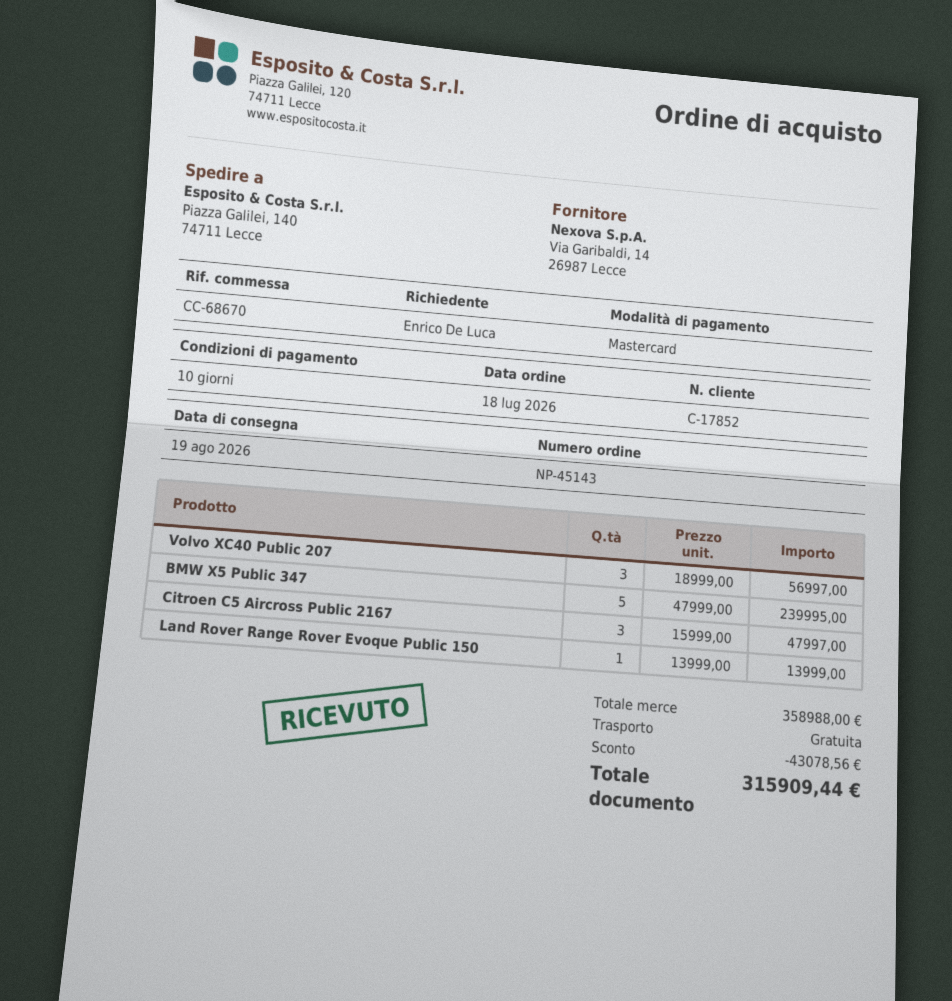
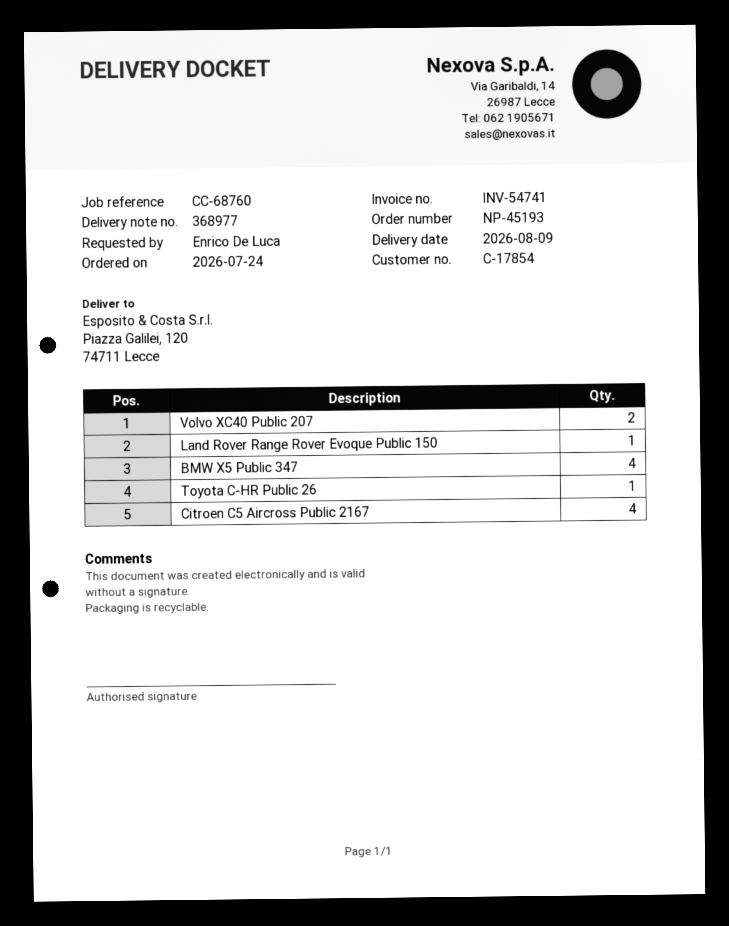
order number: NP-45143 -> NP-45193
order date: 2026-07-18 -> 2026-07-24
delivery date: 2026-08-19 -> 2026-08-09
customer number: C-17852 -> C-17854
reference: CC-68670 -> CC-68760
ship to: Piazza Galilei, 140, 74711 Lecce -> Piazza Galilei, 120, 74711 Lecce
Volvo XC40 Public 207: 3 -> 2
BMW X5 Public 347: 5 -> 4
Citroen C5 Aircross Public 2167: 3 -> 4
Toyota C-HR Public 26: none -> 1

